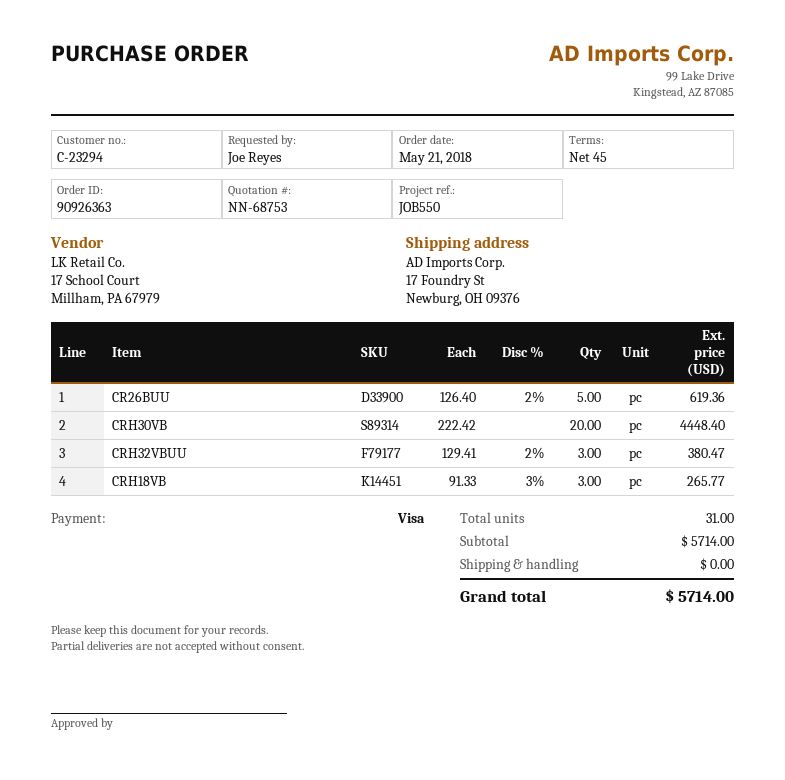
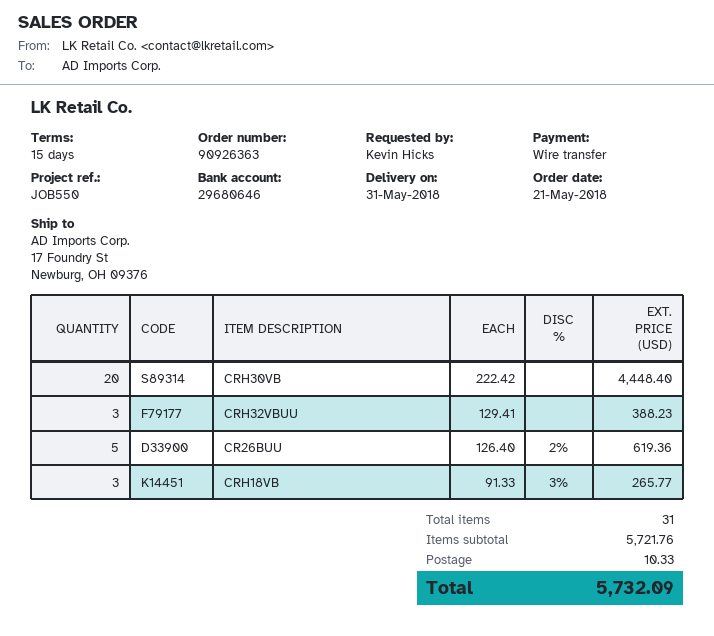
payment terms: 45 days -> 15 days
ordered by: Joe Reyes -> Kevin Hicks
payment method: Visa -> bank transfer
CRH32VBUU: 3 x 129.41 - 2% = 380.47 -> 3 x 129.41 = 388.23
subtotal: 5714.00 -> 5721.76
shipping: 0.00 -> 10.33
total: 5714.00 -> 5732.09

